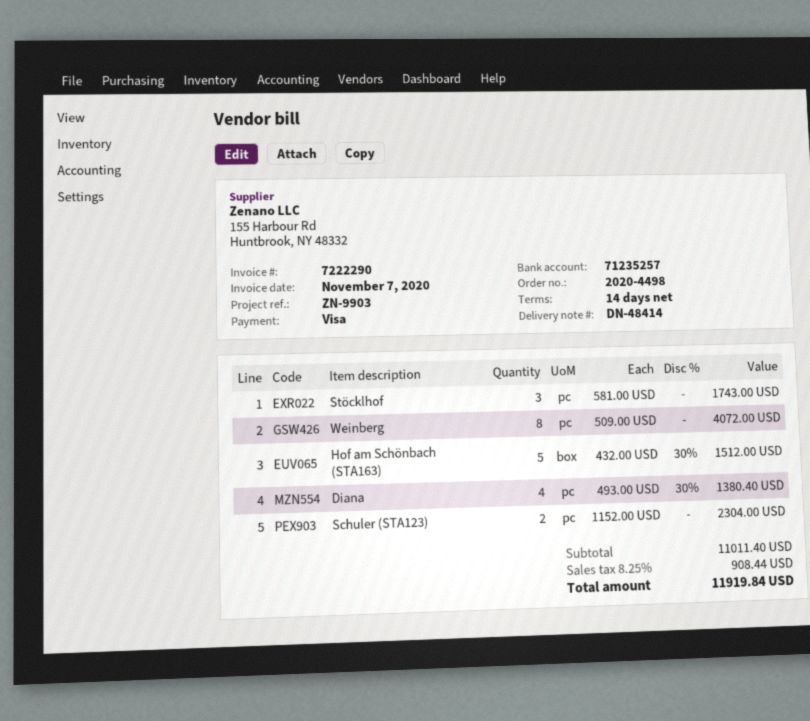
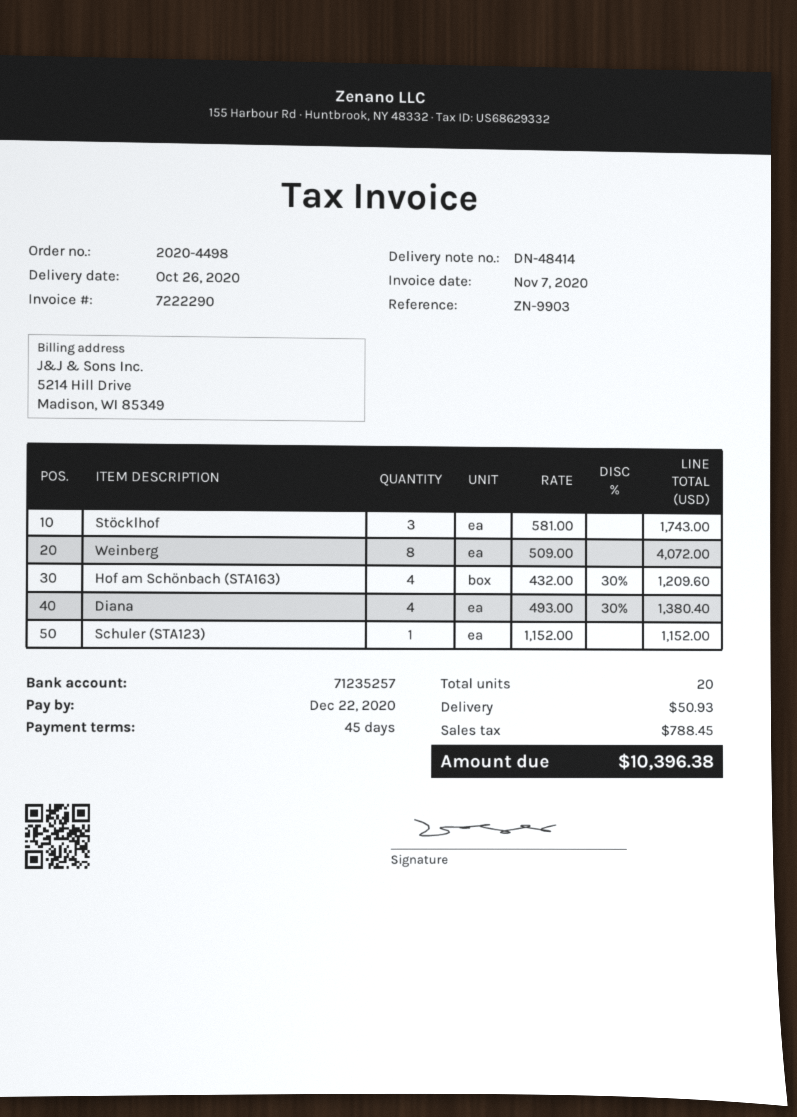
payment terms: 14 days -> 45 days
Hof am Schönbach (STA163): 5 x 432.00 - 30% = 1512.00 -> 4 x 432.00 - 30% = 1209.60
Schuler (STA123): 2 x 1152.00 = 2304.00 -> 1 x 1152.00 = 1152.00
shipping: none -> 50.93
tax: 908.44 -> 788.45
total: 11919.84 -> 10396.38

